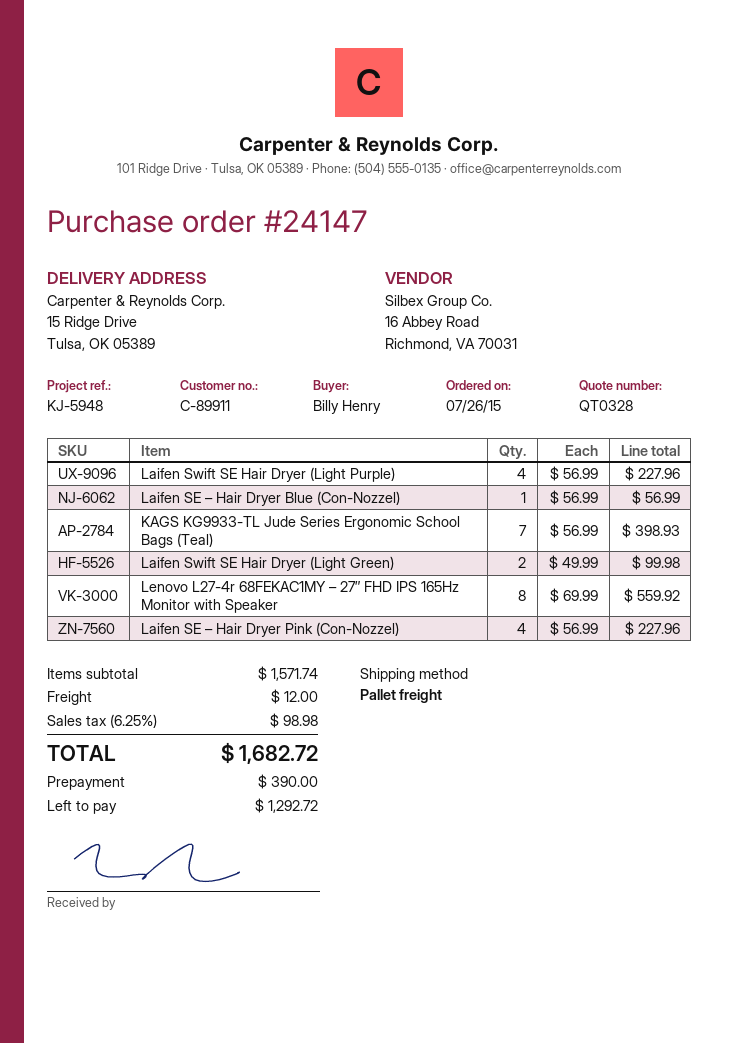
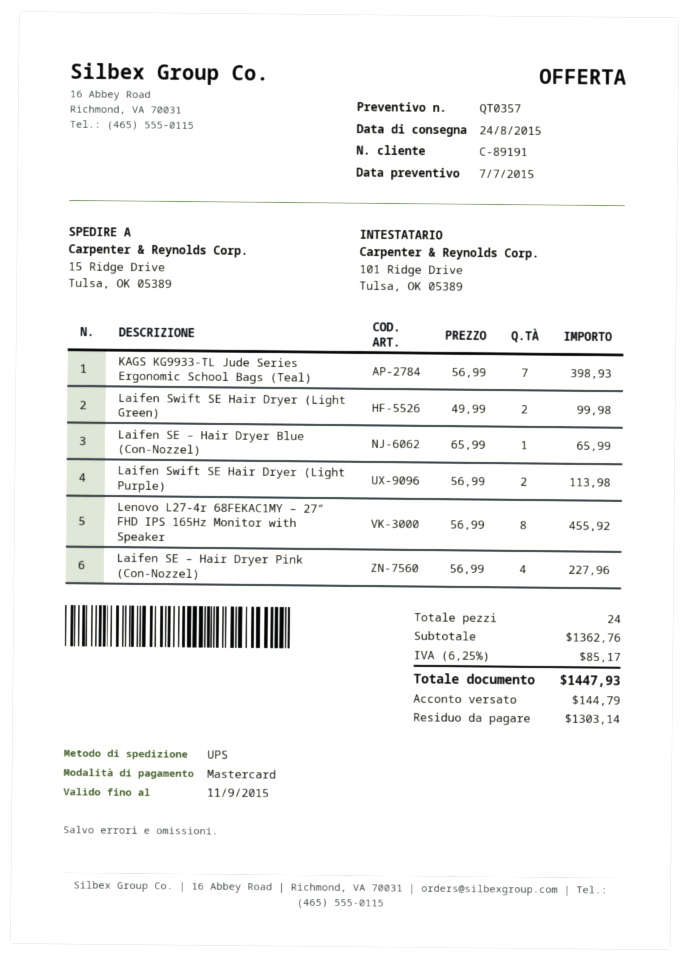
quote number: QT0328 -> QT0357
customer number: C-89911 -> C-89191
shipping method: pallet freight -> UPS
Laifen Swift SE Hair Dryer (Light Purple): 4 x 56.99 = 227.96 -> 2 x 56.99 = 113.98
Laifen SE – Hair Dryer Blue (Con-Nozzel): 1 x 56.99 = 56.99 -> 1 x 65.99 = 65.99
Lenovo L27-4r 68FEKAC1MY – 27″ FHD IPS 165Hz Monitor with Speaker: 8 x 69.99 = 559.92 -> 8 x 56.99 = 455.92
subtotal: 1571.74 -> 1362.76
shipping: 12.00 -> none
tax: 6.25% = 98.98 -> 6.25% = 85.17
total: 1682.72 -> 1447.93
deposit: 390.00 -> 144.79
balance: 1292.72 -> 1303.14

